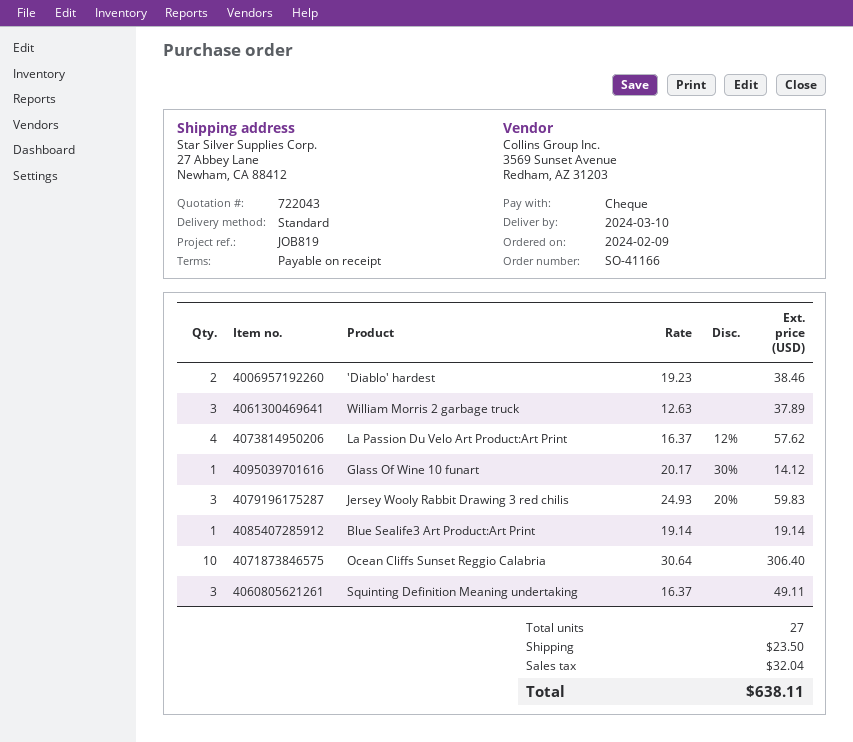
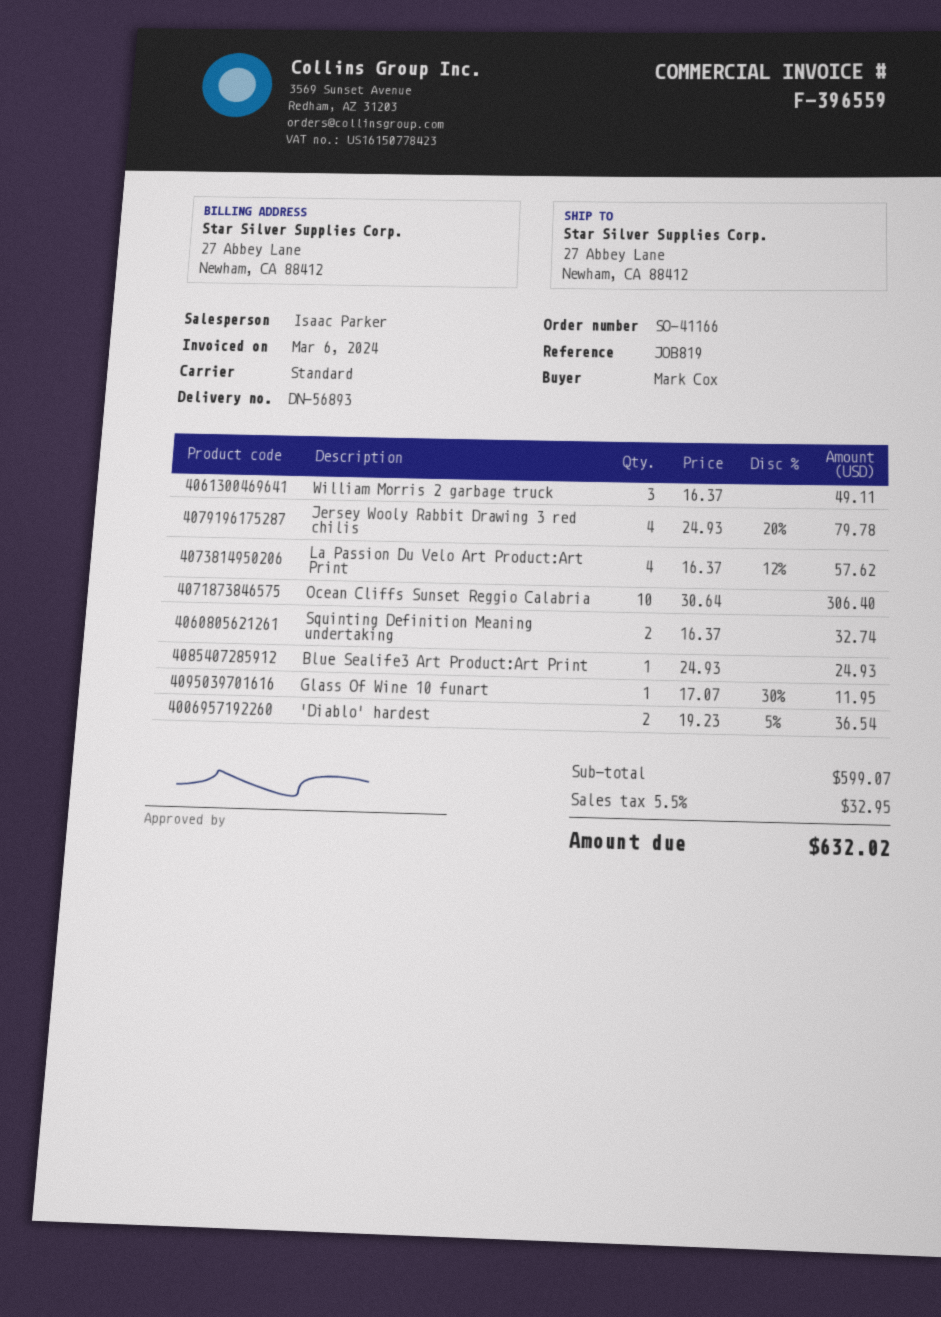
'Diablo' hardest: 2 x 19.23 = 38.46 -> 2 x 19.23 - 5% = 36.54
William Morris 2 garbage truck: 3 x 12.63 = 37.89 -> 3 x 16.37 = 49.11
Glass Of Wine 10 funart: 1 x 20.17 - 30% = 14.12 -> 1 x 17.07 - 30% = 11.95
Jersey Wooly Rabbit Drawing 3 red chilis: 3 x 24.93 - 20% = 59.83 -> 4 x 24.93 - 20% = 79.78
Blue Sealife3 Art Product:Art Print: 1 x 19.14 = 19.14 -> 1 x 24.93 = 24.93
Squinting Definition Meaning undertaking: 3 x 16.37 = 49.11 -> 2 x 16.37 = 32.74
shipping: 23.50 -> none
tax: 32.04 -> 32.95
total: 638.11 -> 632.02

